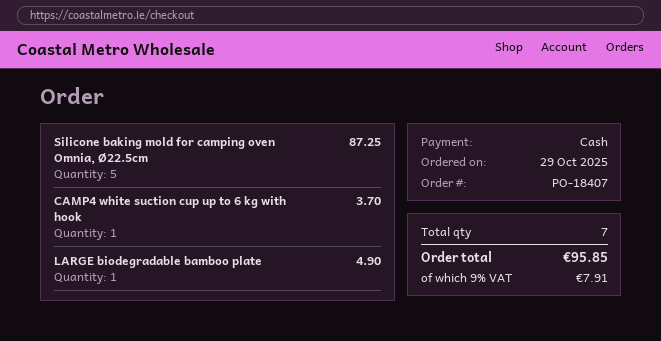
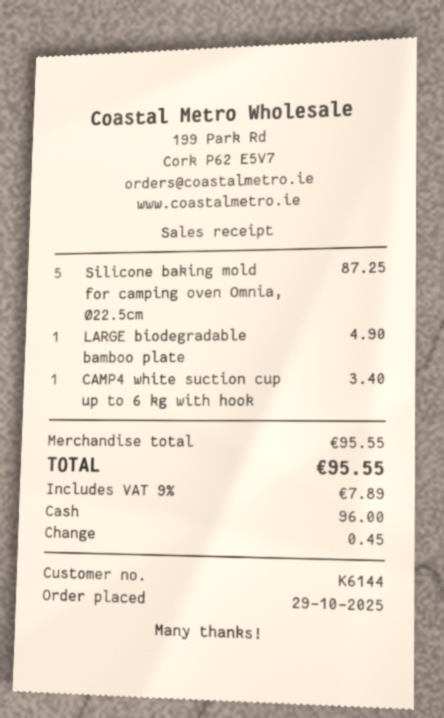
CAMP4 white suction cup up to 6 kg with hook: 1 for 3.70 -> 1 for 3.40
tax: 9% = 7.91 -> 9% = 7.89
total: 95.85 -> 95.55

